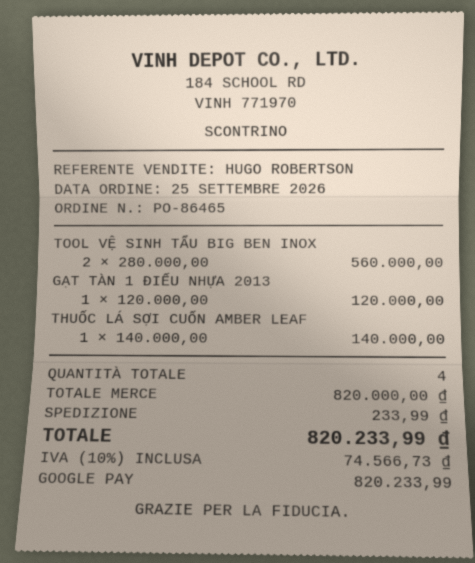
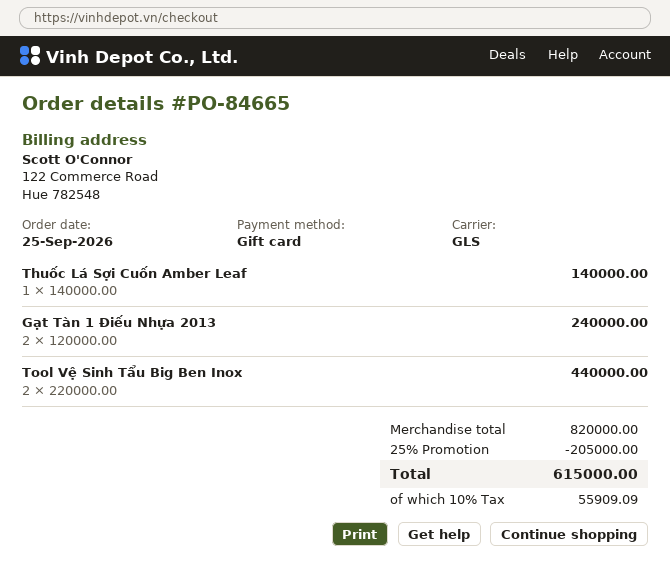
order number: PO-86465 -> PO-84665
payment method: Google Pay -> gift card
TOOL VỆ SINH TẨU BIG BEN INOX: 2 x 280000.00 = 560000.00 -> 2 x 220000.00 = 440000.00
GẠT TÀN 1 ĐIẾU NHỰA 2013: 1 x 120000.00 = 120000.00 -> 2 x 120000.00 = 240000.00
discount: none -> 25% = 205000.00
shipping: 233.99 -> none
tax: 10% = 74566.73 -> 10% = 55909.09
total: 820233.99 -> 615000.00

